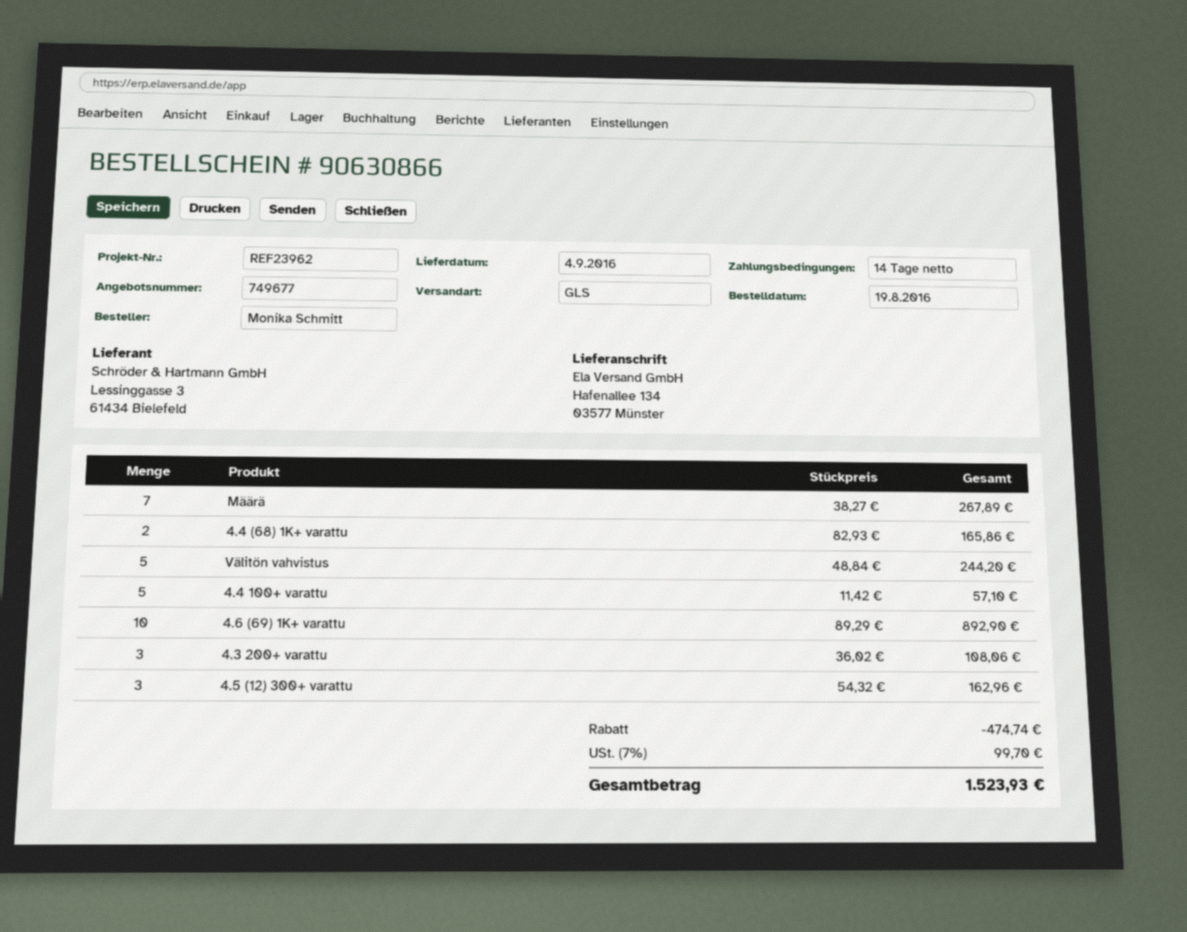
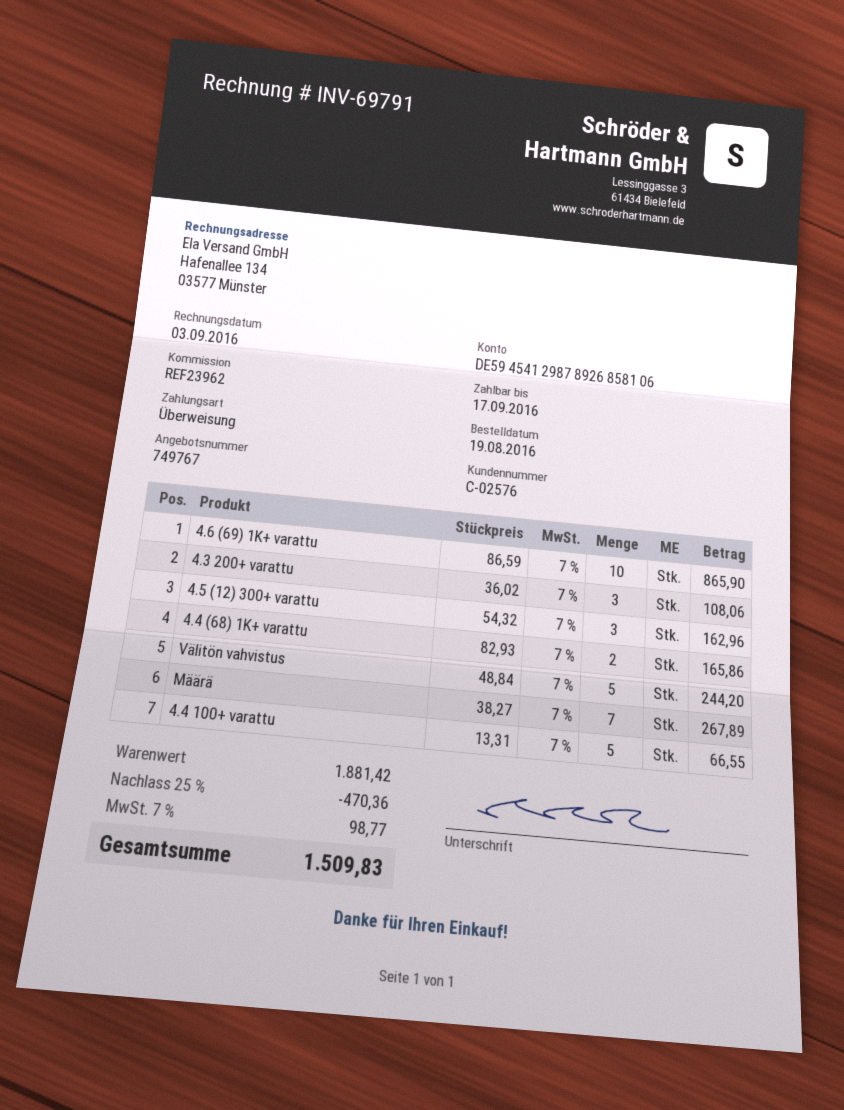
quote number: 749677 -> 749767
4.4 100+ varattu: 5 x 11.42 = 57.10 -> 5 x 13.31 = 66.55
4.6 (69) 1K+ varattu: 10 x 89.29 = 892.90 -> 10 x 86.59 = 865.90
discount: 474.74 -> 470.36
tax: 7% = 99.70 -> 7% = 98.77
total: 1523.93 -> 1509.83

